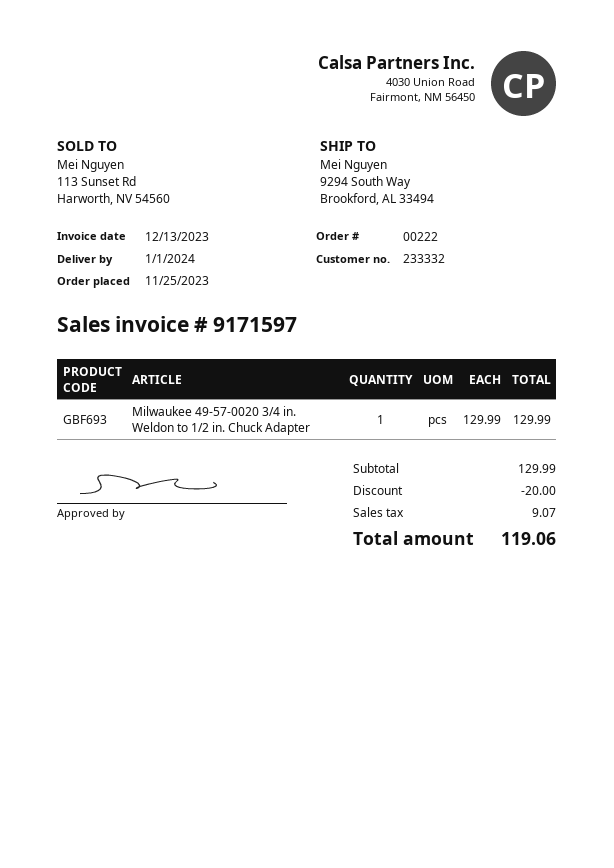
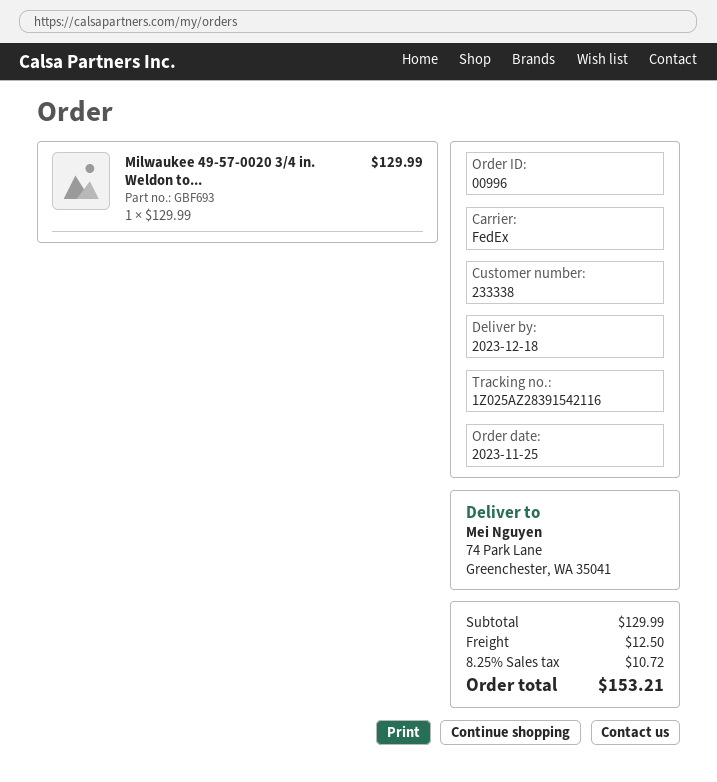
order number: 00222 -> 00996
delivery date: 2024-01-01 -> 2023-12-18
customer number: 233332 -> 233338
ship to: 9294 South Way, Brookford, AL 33494 -> 74 Park Lane, Greenchester, WA 35041
discount: 20.00 -> none
shipping: none -> 12.50
tax: 9.07 -> 10.72
total: 119.06 -> 153.21

